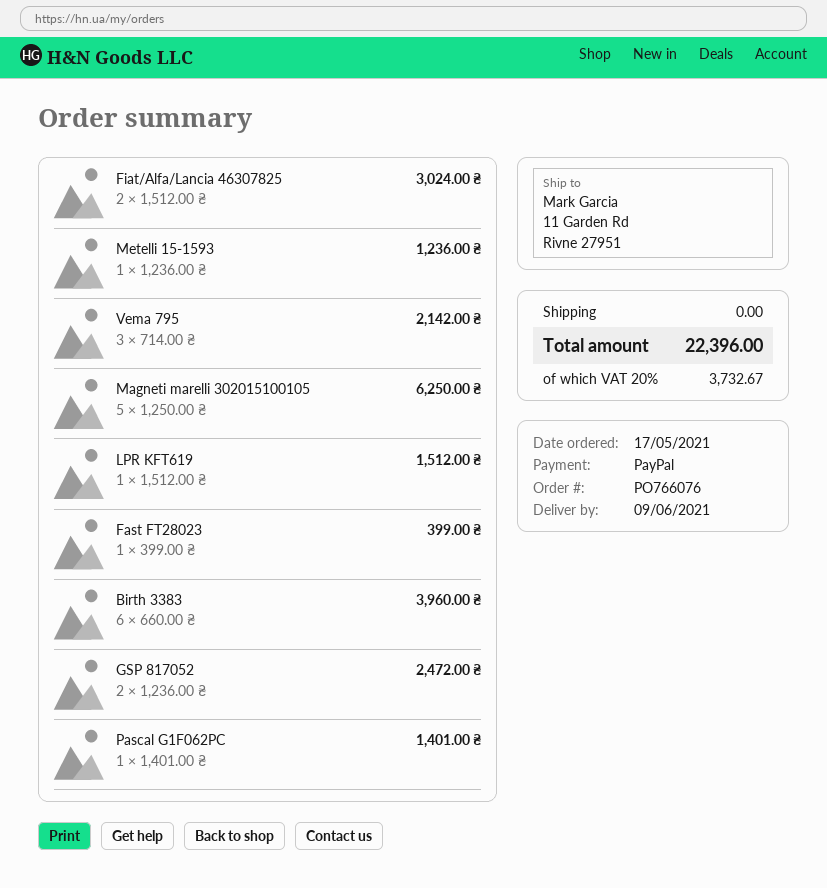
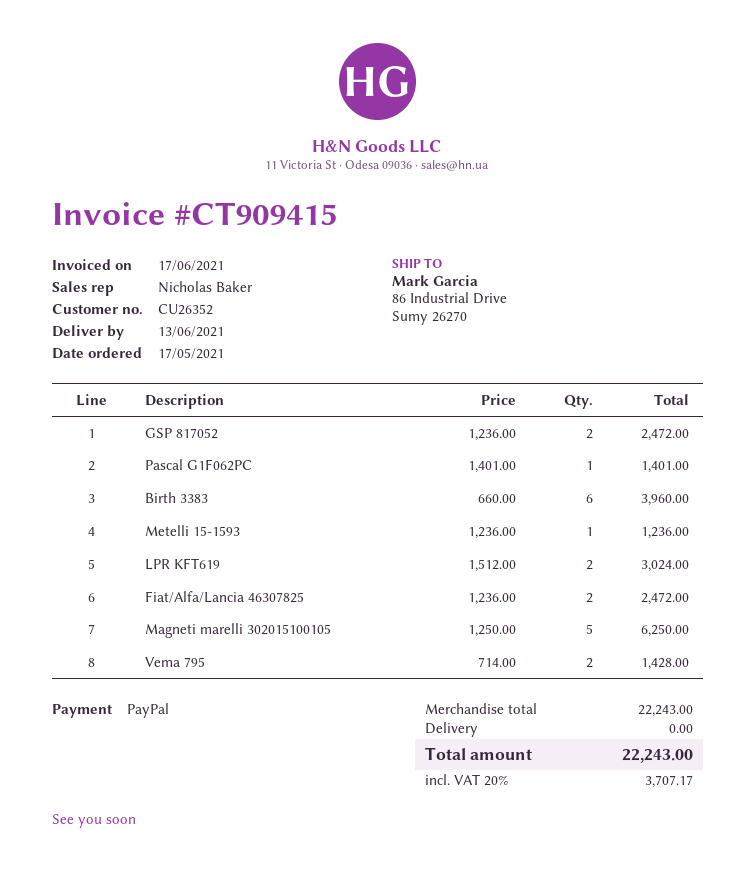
delivery date: 2021-06-09 -> 2021-06-13
ship to: 11 Garden Rd, Rivne 27951 -> 86 Industrial Drive, Sumy 26270
Fiat/Alfa/Lancia 46307825: 2 x 1512.00 = 3024.00 -> 2 x 1236.00 = 2472.00
Vema 795: 3 x 714.00 = 2142.00 -> 2 x 714.00 = 1428.00
LPR KFT619: 1 x 1512.00 = 1512.00 -> 2 x 1512.00 = 3024.00
Fast FT28023: 1 x 399.00 = 399.00 -> none
tax: 20% = 3732.67 -> 20% = 3707.17
total: 22396.00 -> 22243.00

